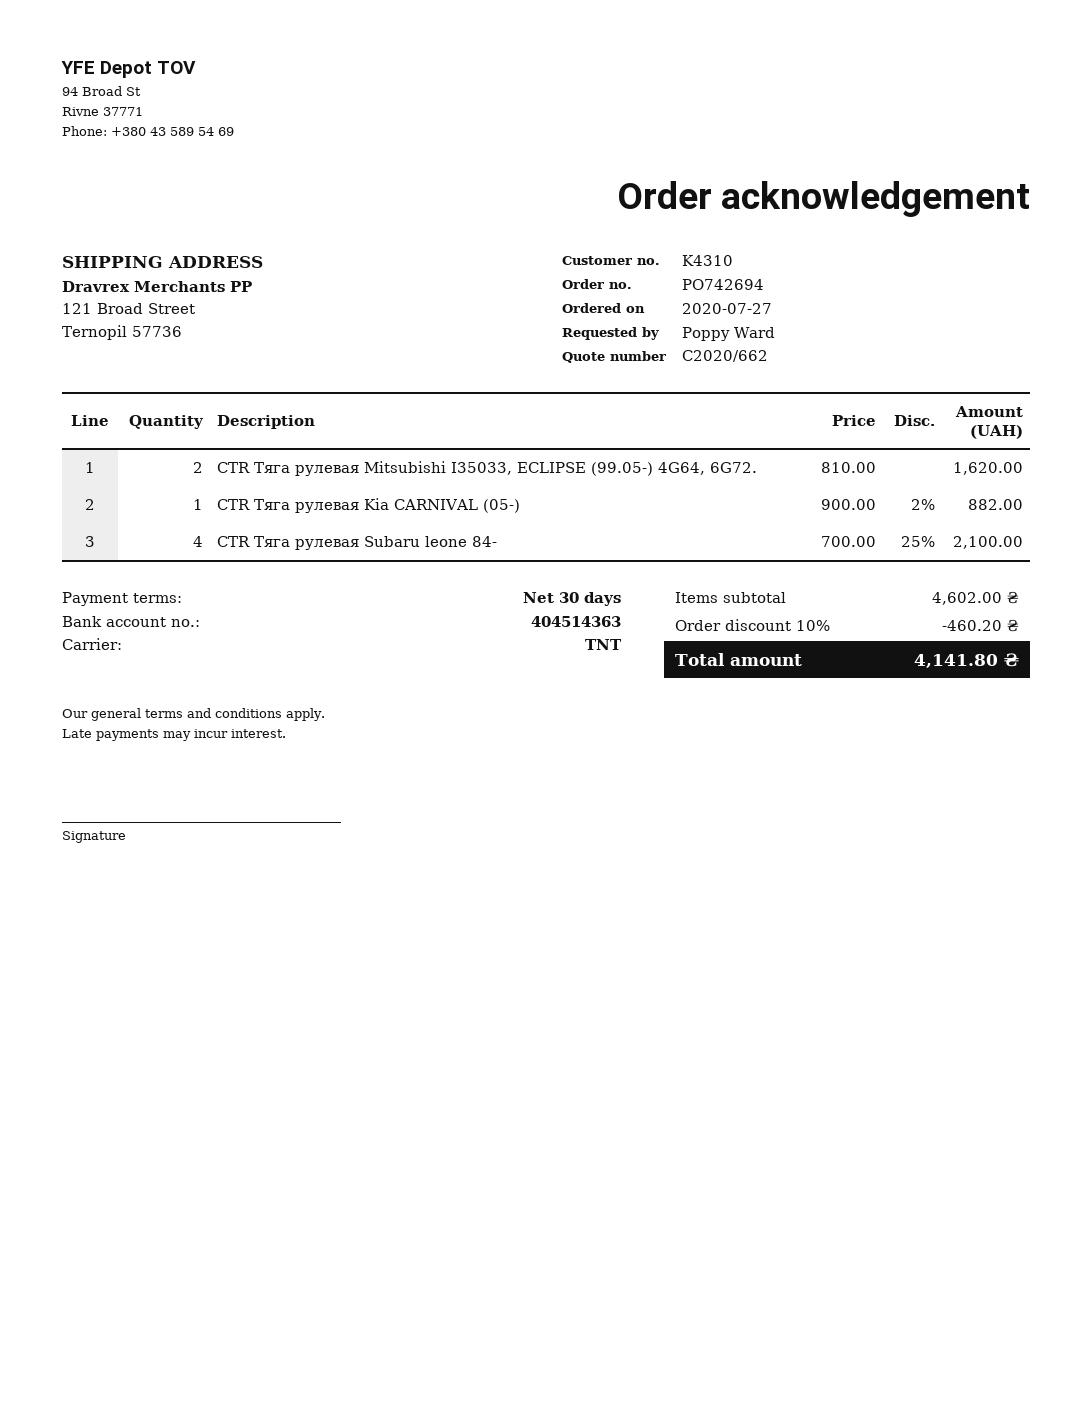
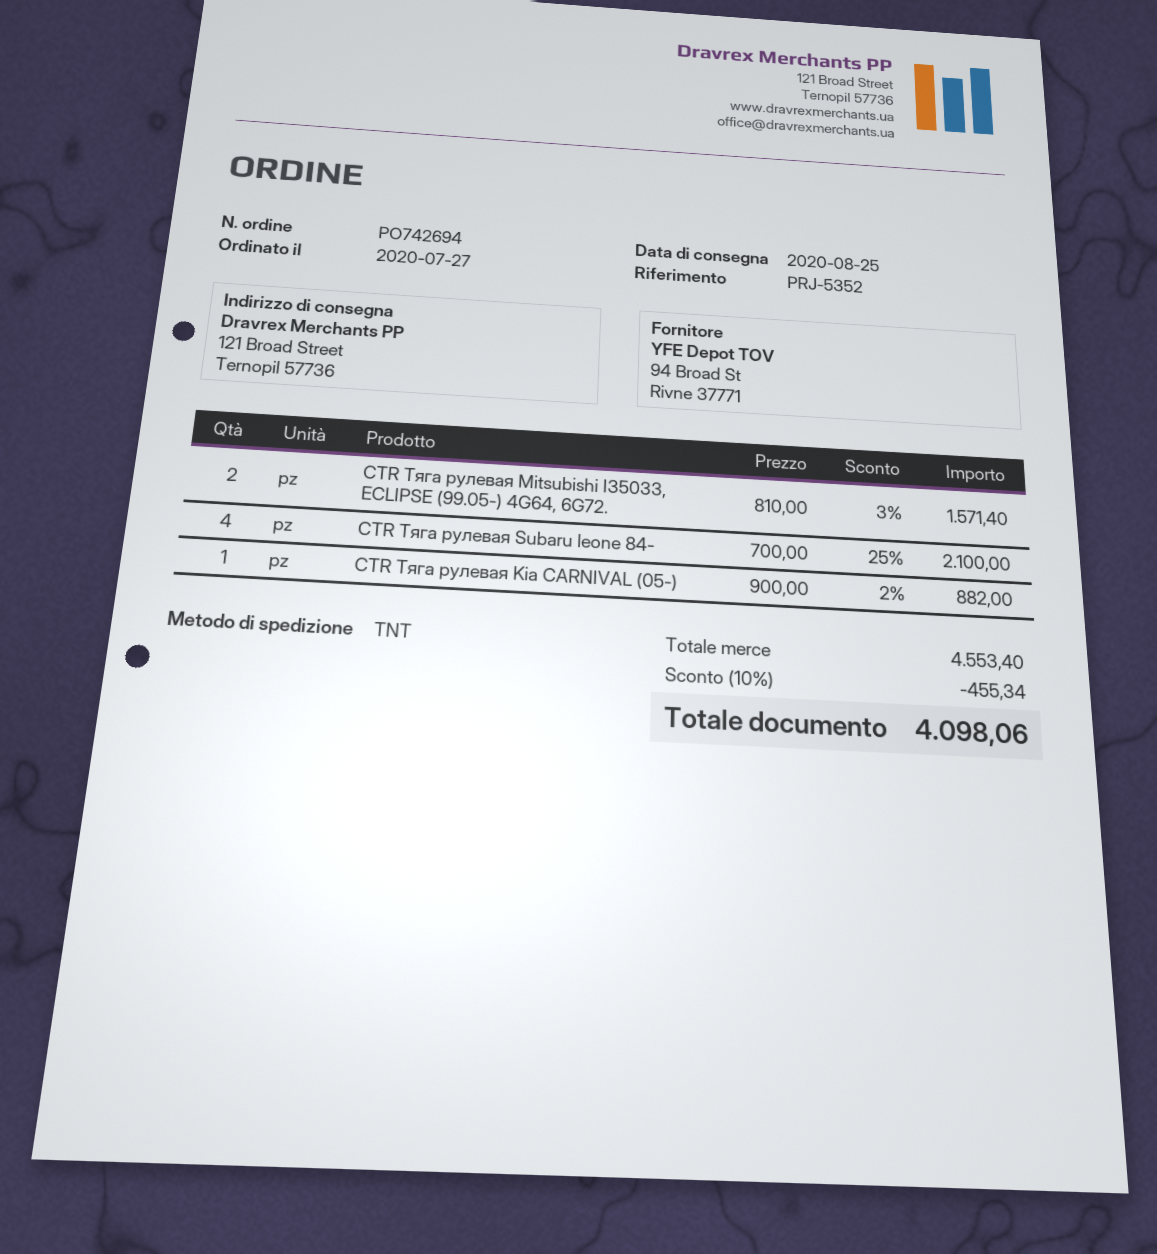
CTR Тяга рулевая Mitsubishi I35033, ECLIPSE (99.05-) 4G64, 6G72.: 2 x 810.00 = 1620.00 -> 2 x 810.00 - 3% = 1571.40
subtotal: 4602.00 -> 4553.40
discount: 10% = 460.20 -> 10% = 455.34
total: 4141.80 -> 4098.06

